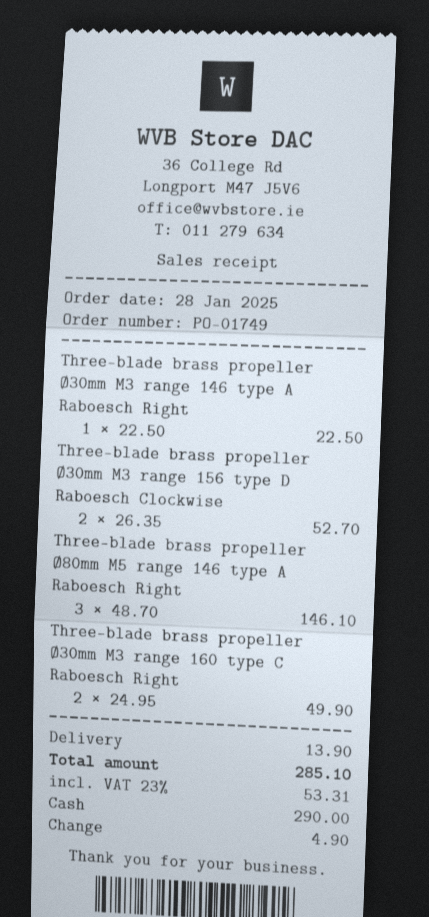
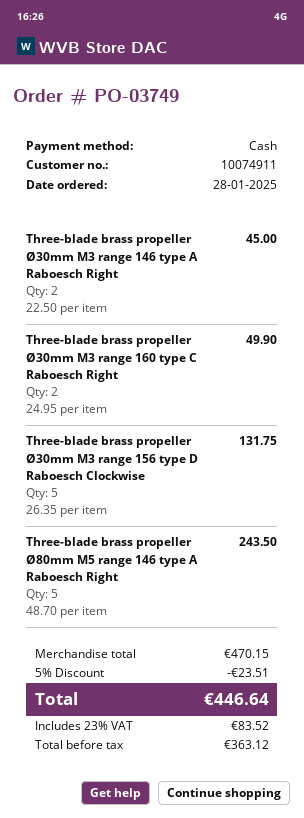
order number: PO-01749 -> PO-03749
Three-blade brass propeller Ø30mm M3 range 146 type A Raboesch Right: 1 x 22.50 = 22.50 -> 2 x 22.50 = 45.00
Three-blade brass propeller Ø30mm M3 range 156 type D Raboesch Clockwise: 2 x 26.35 = 52.70 -> 5 x 26.35 = 131.75
Three-blade brass propeller Ø80mm M5 range 146 type A Raboesch Right: 3 x 48.70 = 146.10 -> 5 x 48.70 = 243.50
discount: none -> 5% = 23.51
shipping: 13.90 -> none
tax: 23% = 53.31 -> 23% = 83.52
total: 285.10 -> 446.64

